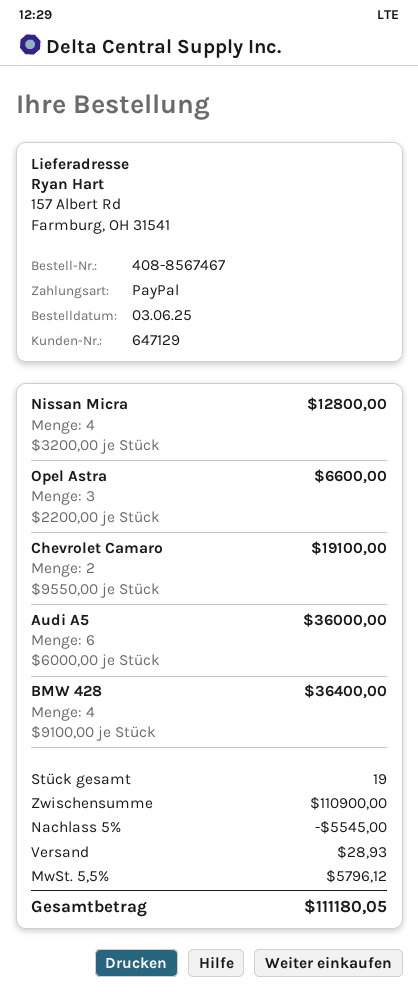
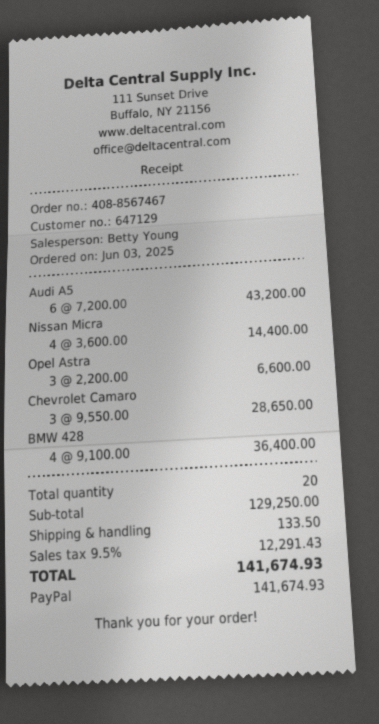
Nissan Micra: 4 x 3200.00 = 12800.00 -> 4 x 3600.00 = 14400.00
Chevrolet Camaro: 2 x 9550.00 = 19100.00 -> 3 x 9550.00 = 28650.00
Audi A5: 6 x 6000.00 = 36000.00 -> 6 x 7200.00 = 43200.00
total quantity: 19 -> 20
subtotal: 110900.00 -> 129250.00
discount: 5% = 5545.00 -> none
shipping: 28.93 -> 133.50
tax: 5.5% = 5796.12 -> 9.5% = 12291.43
total: 111180.05 -> 141674.93

